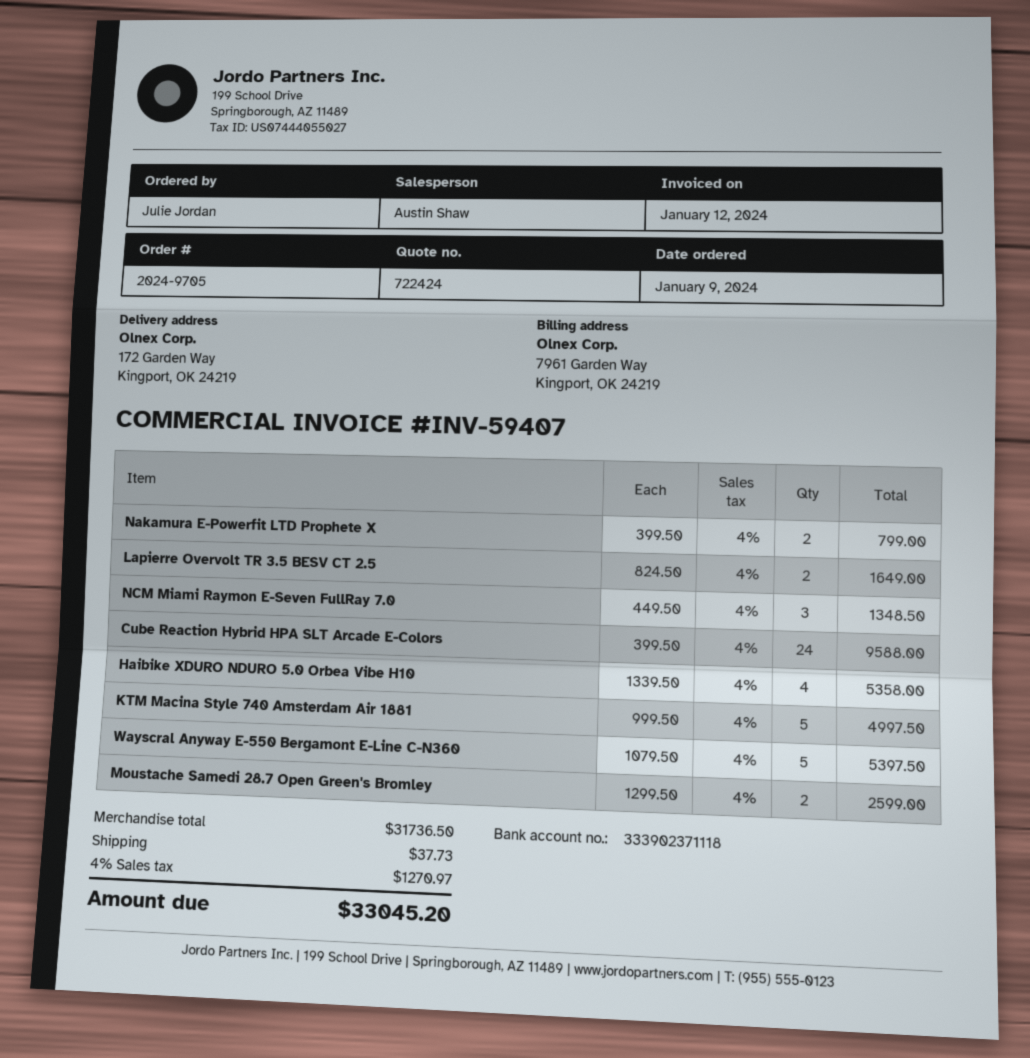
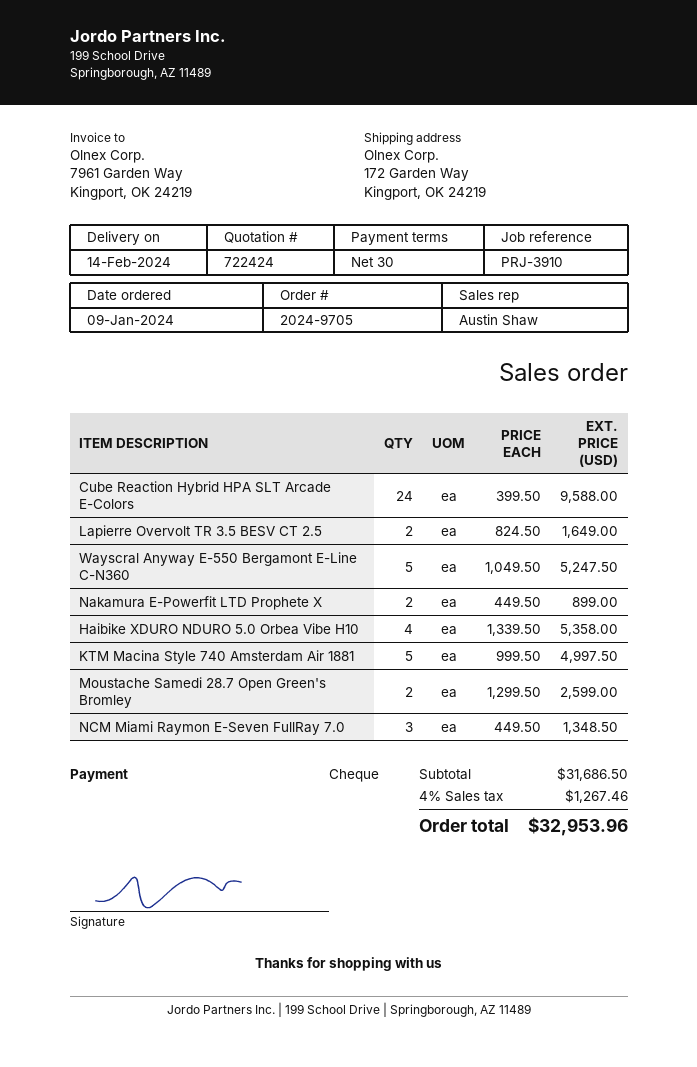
Nakamura E-Powerfit LTD Prophete X: 2 x 399.50 = 799.00 -> 2 x 449.50 = 899.00
Wayscral Anyway E-550 Bergamont E-Line C-N360: 5 x 1079.50 = 5397.50 -> 5 x 1049.50 = 5247.50
subtotal: 31736.50 -> 31686.50
shipping: 37.73 -> none
tax: 4% = 1270.97 -> 4% = 1267.46
total: 33045.20 -> 32953.96

